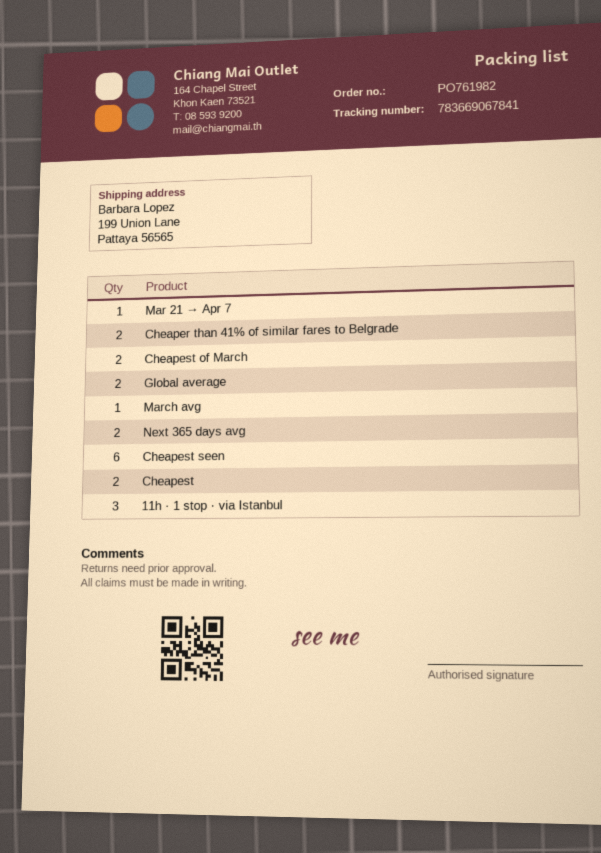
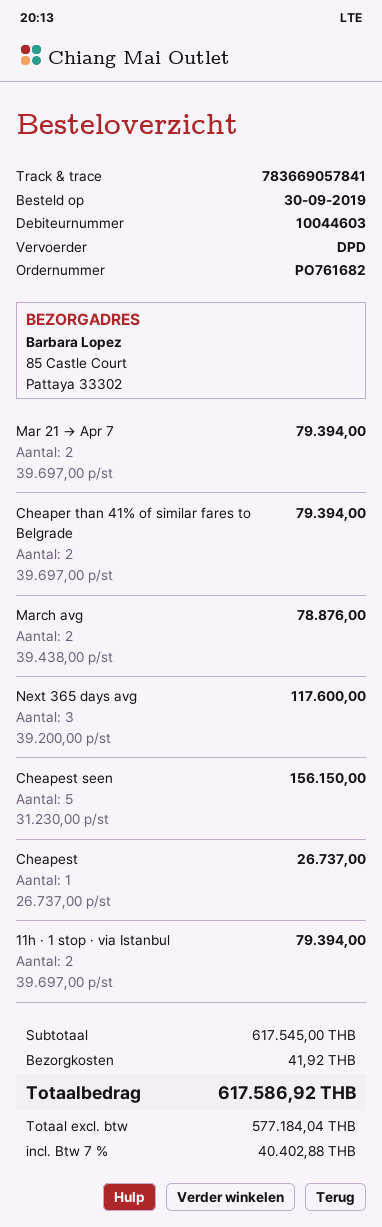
order number: PO761982 -> PO761682
tracking number: 783669067841 -> 783669057841
ship to: 199 Union Lane, Pattaya 56565 -> 85 Castle Court, Pattaya 33302
Mar 21 → Apr 7: 1 -> 2
Cheapest of March: 2 -> none
Global average: 2 -> none
March avg: 1 -> 2
Next 365 days avg: 2 -> 3
Cheapest seen: 6 -> 5
Cheapest: 2 -> 1
11h · 1 stop · via Istanbul: 3 -> 2

